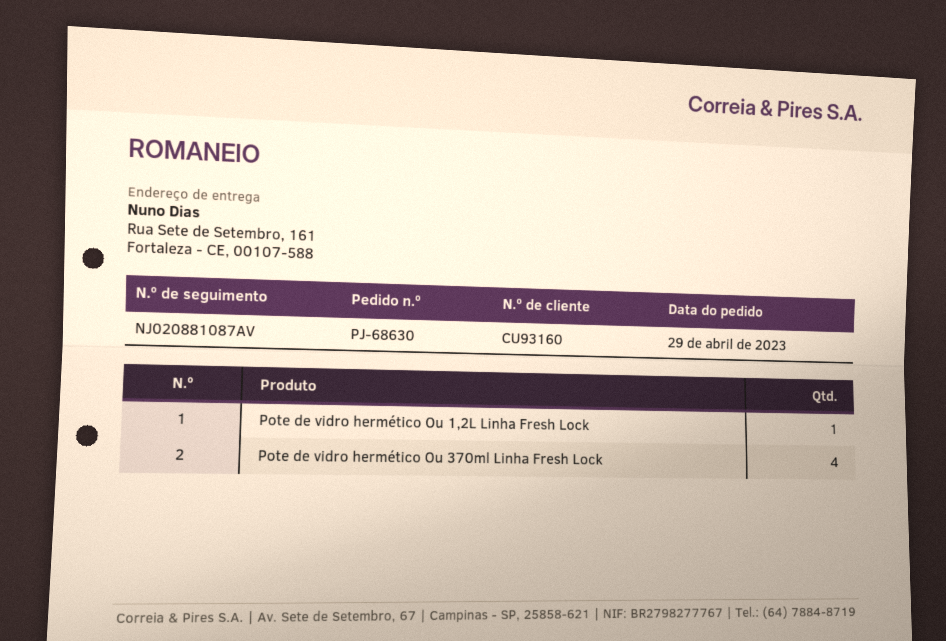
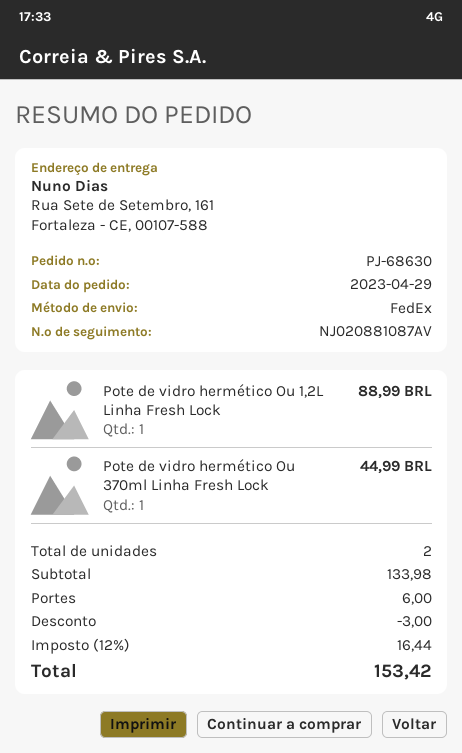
Pote de vidro hermético Ou 370ml Linha Fresh Lock: 4 -> 1

